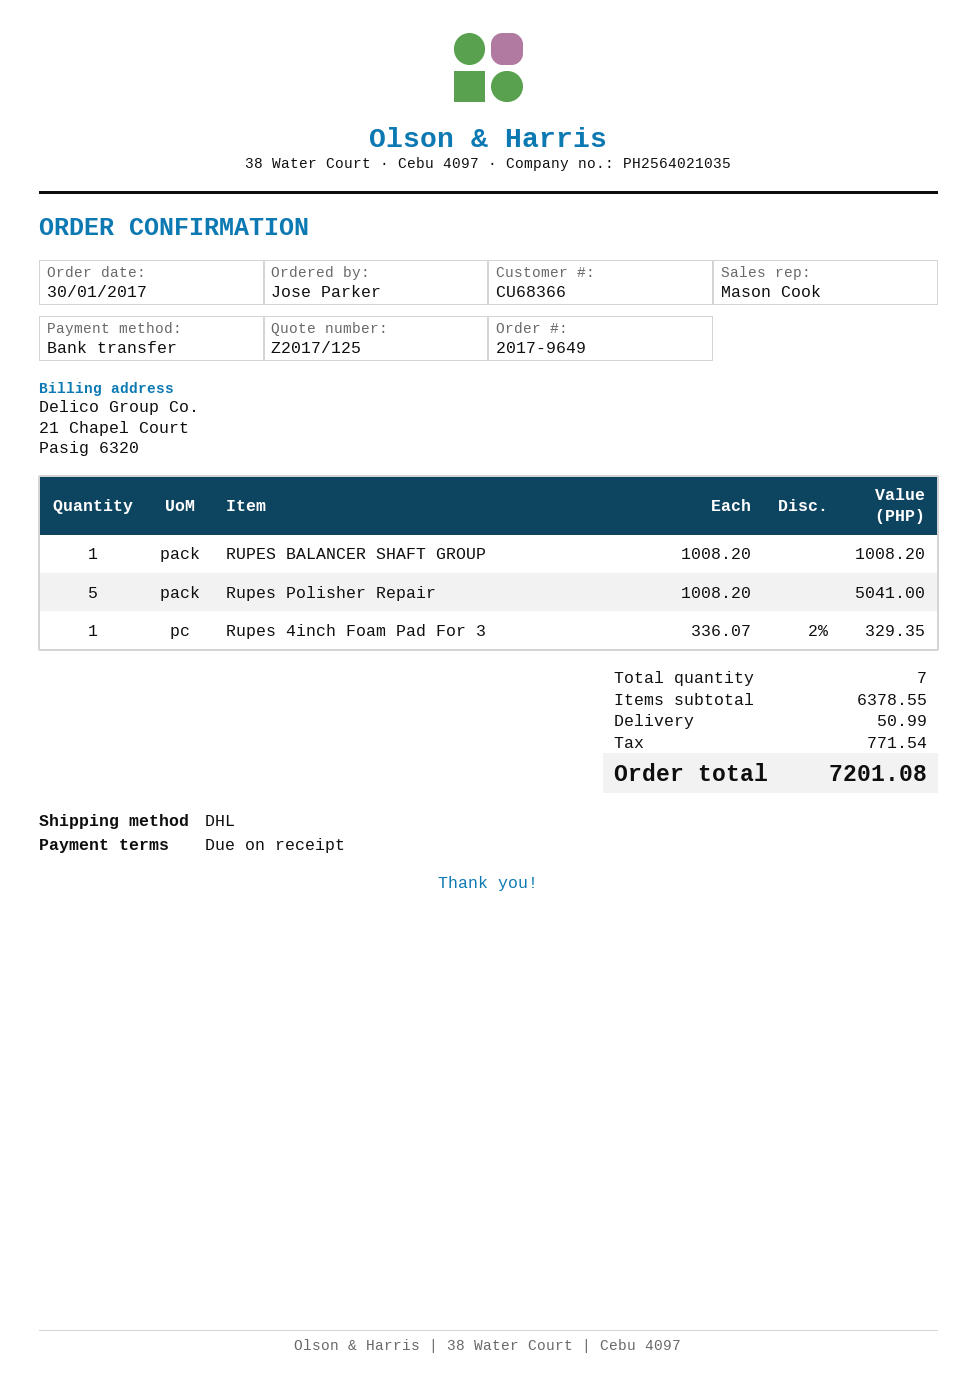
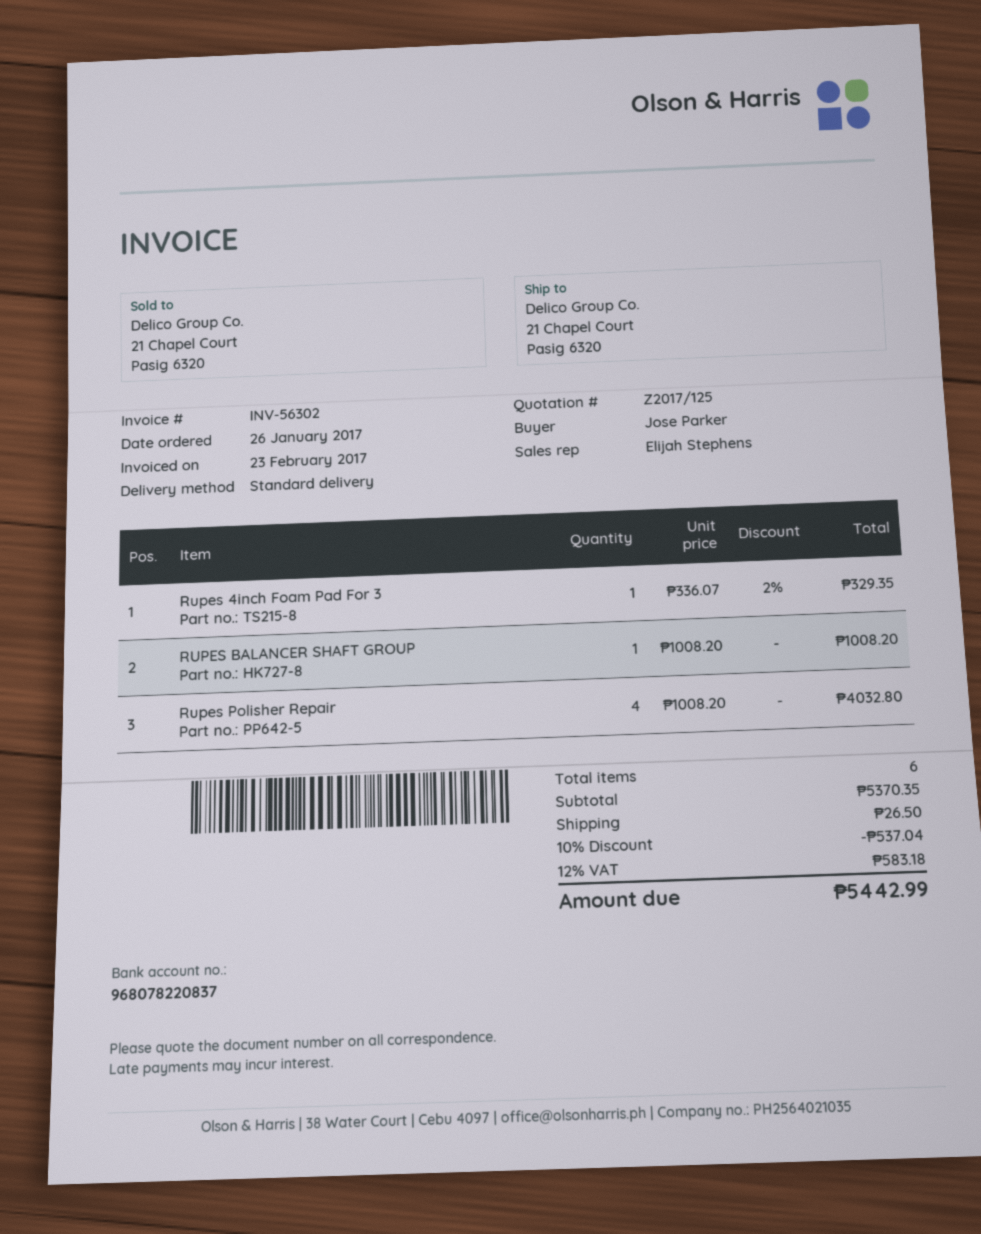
order date: 2017-01-30 -> 2017-01-26
sales rep: Mason Cook -> Elijah Stephens
shipping method: DHL -> standard
Rupes Polisher Repair: 5 x 1008.20 = 5041.00 -> 4 x 1008.20 = 4032.80
total quantity: 7 -> 6
subtotal: 6378.55 -> 5370.35
discount: none -> 10% = 537.04
shipping: 50.99 -> 26.50
tax: 771.54 -> 583.18
total: 7201.08 -> 5442.99

